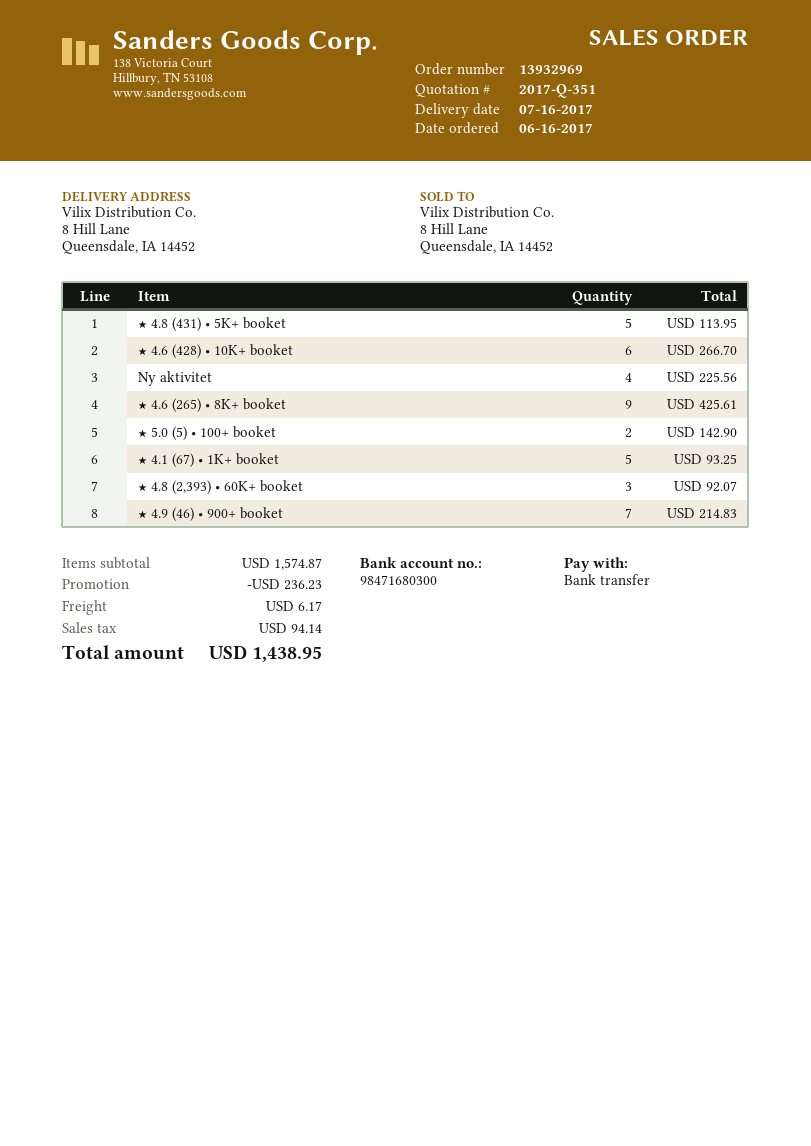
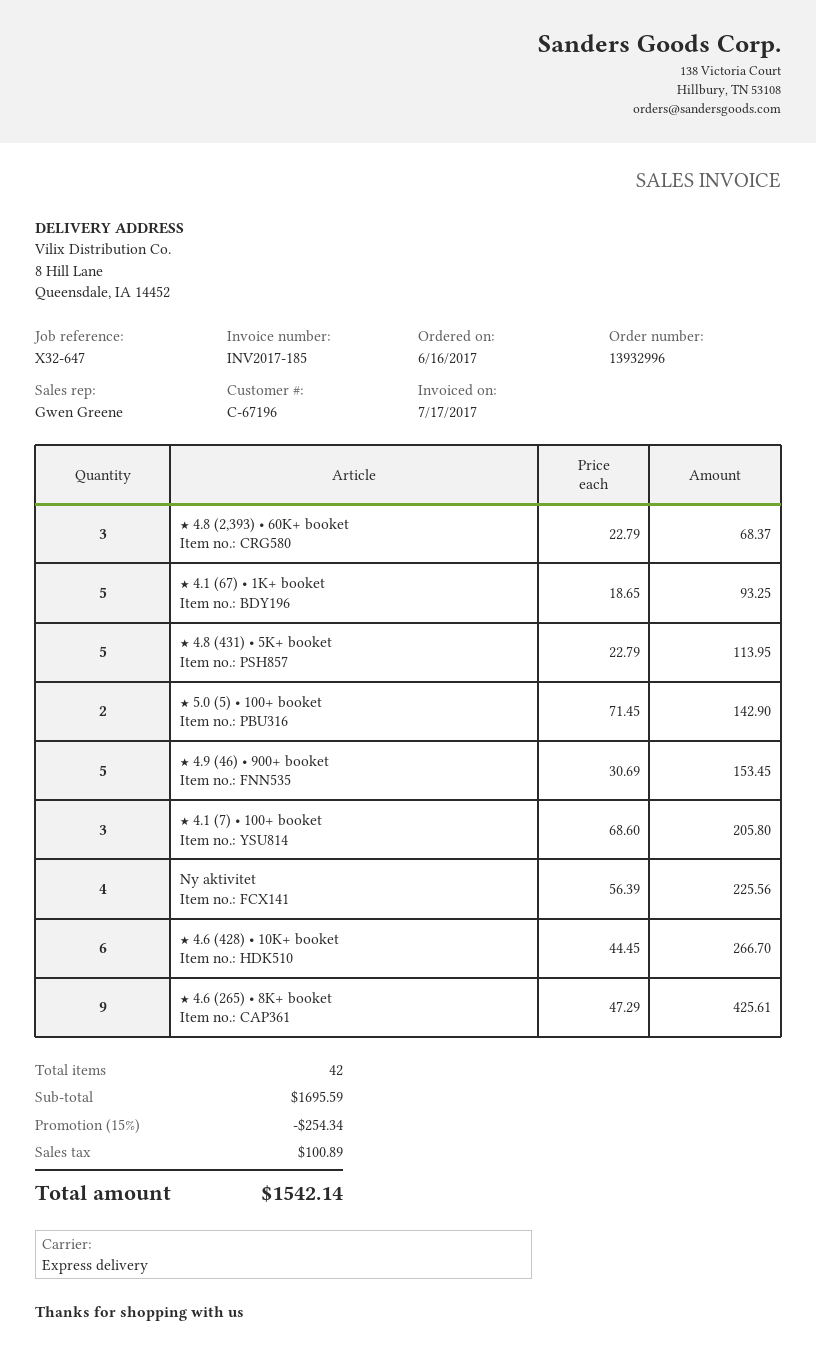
order number: 13932969 -> 13932996
★ 4.8 (2,393) • 60K+ booket: 3 for 92.07 -> 3 for 68.37
★ 4.9 (46) • 900+ booket: 7 for 214.83 -> 5 for 153.45
★ 4.1 (7) • 100+ booket: none -> 3 for 205.80
subtotal: 1574.87 -> 1695.59
discount: 236.23 -> 254.34
shipping: 6.17 -> none
tax: 94.14 -> 100.89
total: 1438.95 -> 1542.14

